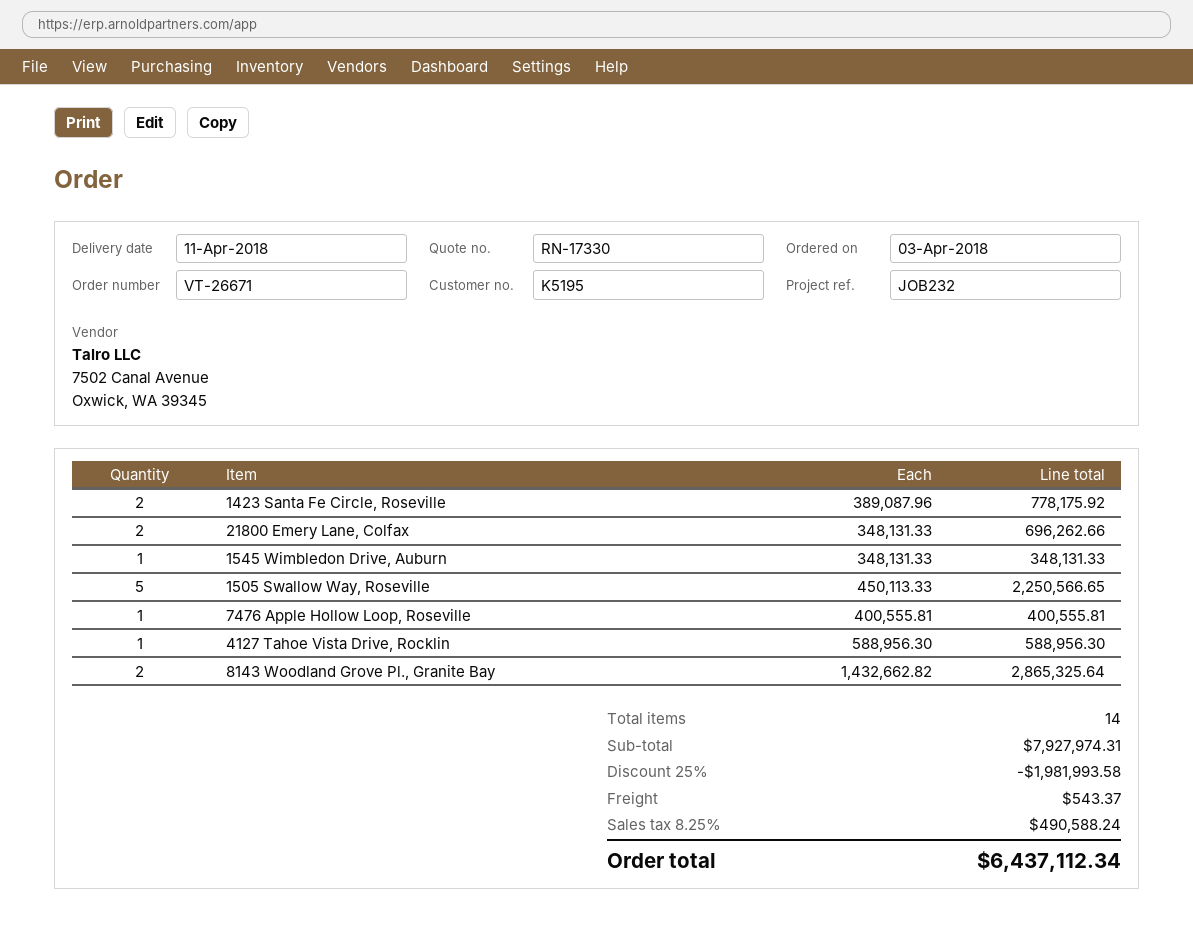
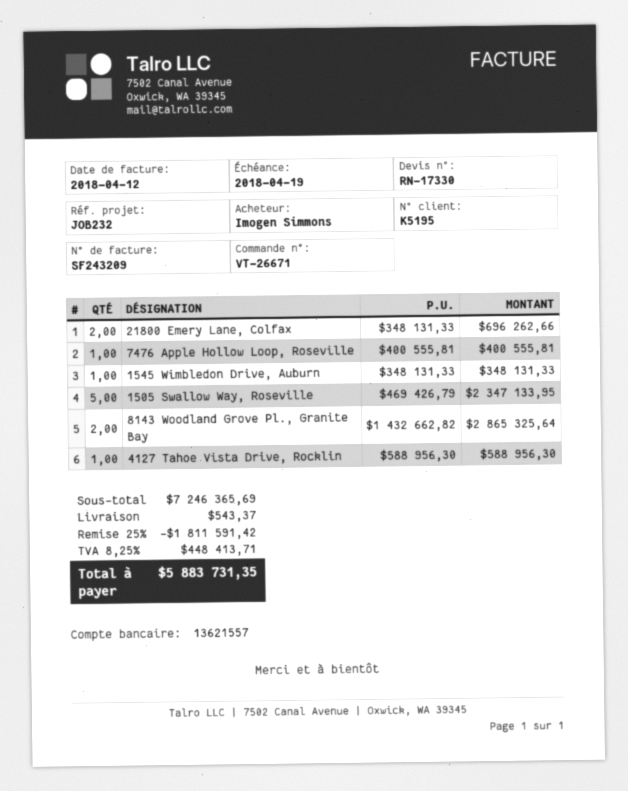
1423 Santa Fe Circle, Roseville: 2 x 389087.96 = 778175.92 -> none
1505 Swallow Way, Roseville: 5 x 450113.33 = 2250566.65 -> 5 x 469426.79 = 2347133.95
subtotal: 7927974.31 -> 7246365.69
discount: 25% = 1981993.58 -> 25% = 1811591.42
tax: 8.25% = 490588.24 -> 8.25% = 448413.71
total: 6437112.34 -> 5883731.35

